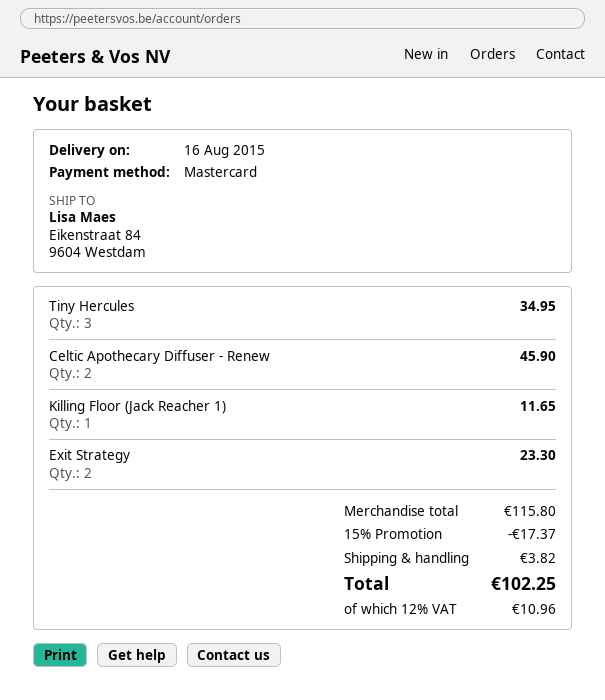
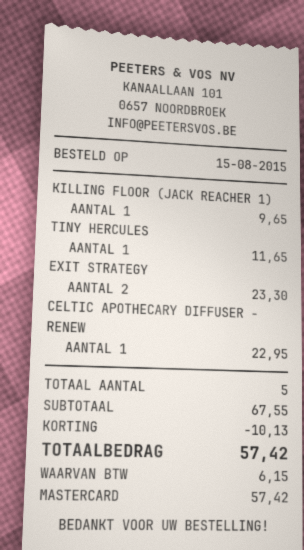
Tiny Hercules: 3 for 34.95 -> 1 for 11.65
Celtic Apothecary Diffuser - Renew: 2 for 45.90 -> 1 for 22.95
Killing Floor (Jack Reacher 1): 1 for 11.65 -> 1 for 9.65
subtotal: 115.80 -> 67.55
discount: 17.37 -> 10.13
shipping: 3.82 -> none
tax: 10.96 -> 6.15
total: 102.25 -> 57.42

